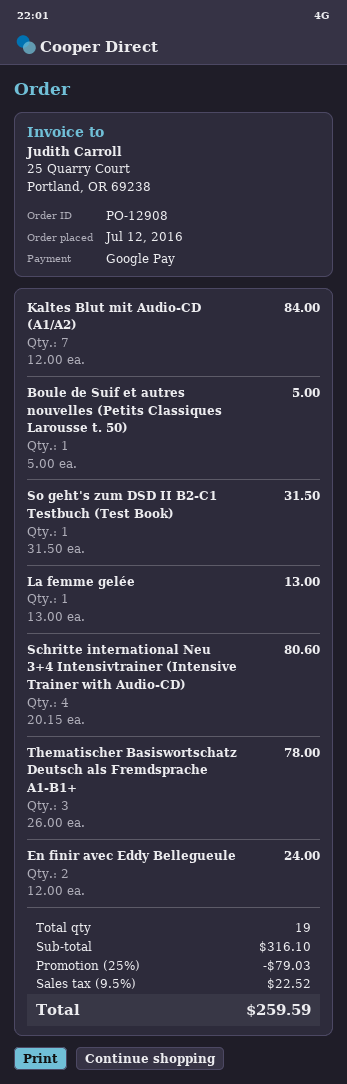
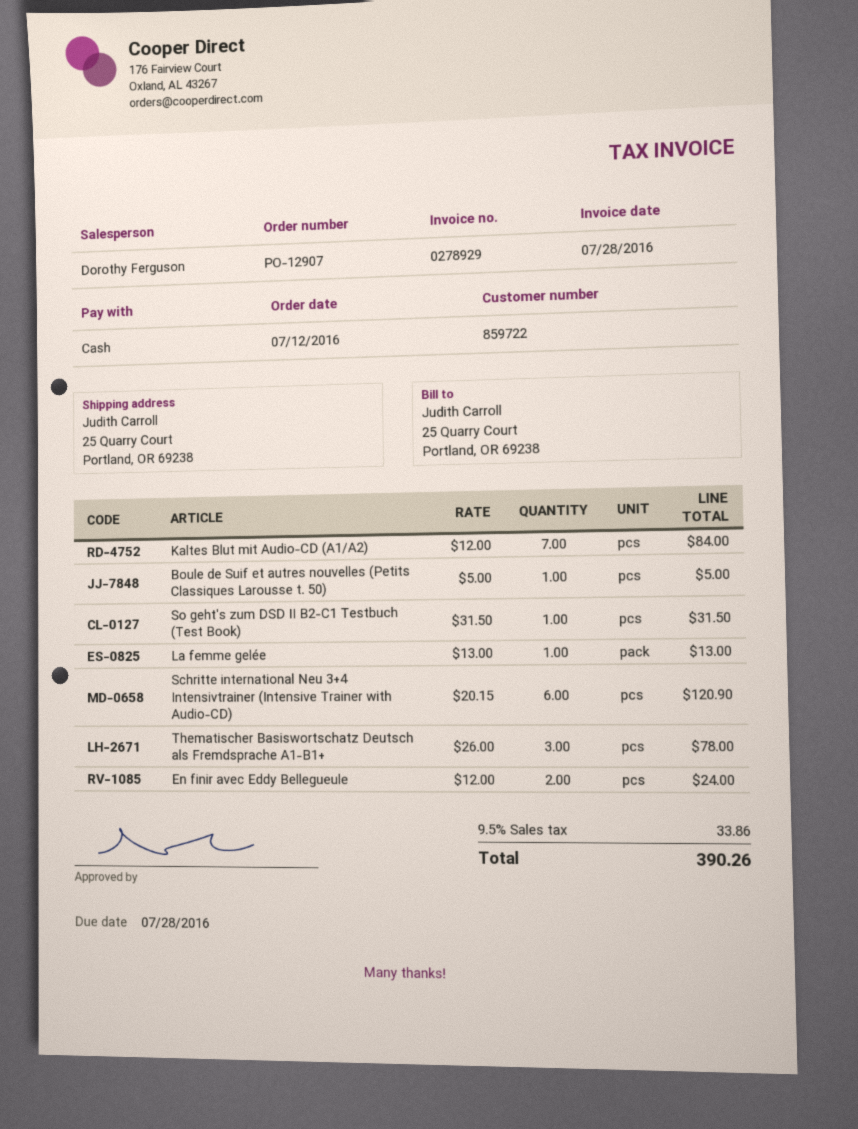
order number: PO-12908 -> PO-12907
payment method: Google Pay -> cash
Schritte international Neu 3+4 Intensivtrainer (Intensive Trainer with Audio-CD): 4 x 20.15 = 80.60 -> 6 x 20.15 = 120.90
discount: 25% = 79.03 -> none
tax: 9.5% = 22.52 -> 9.5% = 33.86
total: 259.59 -> 390.26

